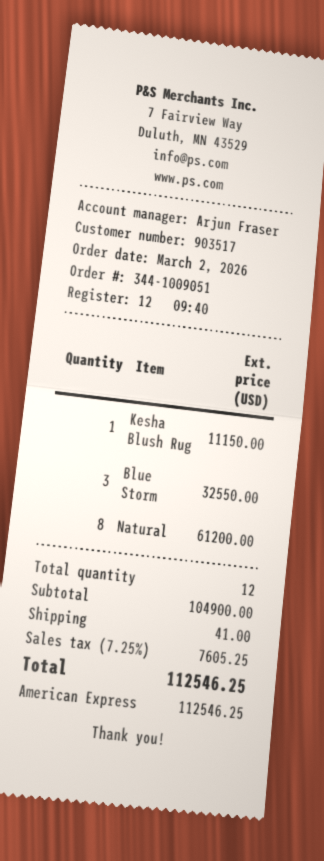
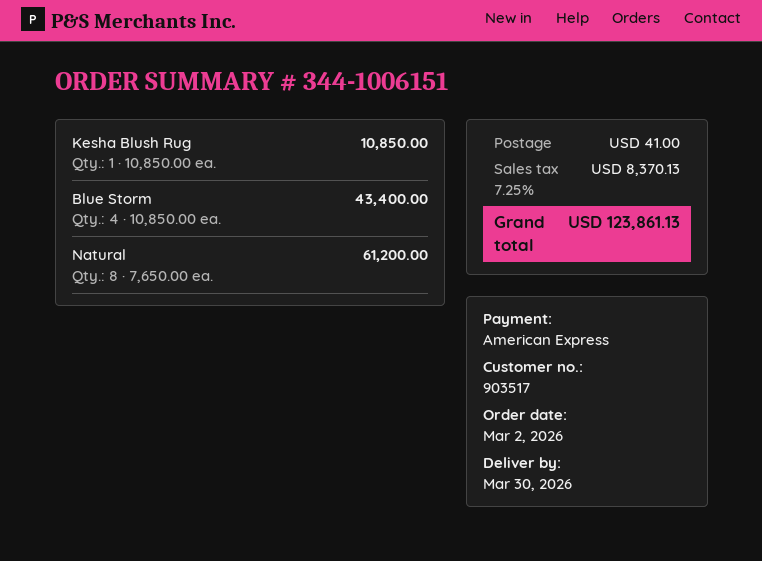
order number: 344-1009051 -> 344-1006151
Kesha Blush Rug: 1 for 11150.00 -> 1 for 10850.00
Blue Storm: 3 for 32550.00 -> 4 for 43400.00
tax: 7.25% = 7605.25 -> 7.25% = 8370.13
total: 112546.25 -> 123861.13

